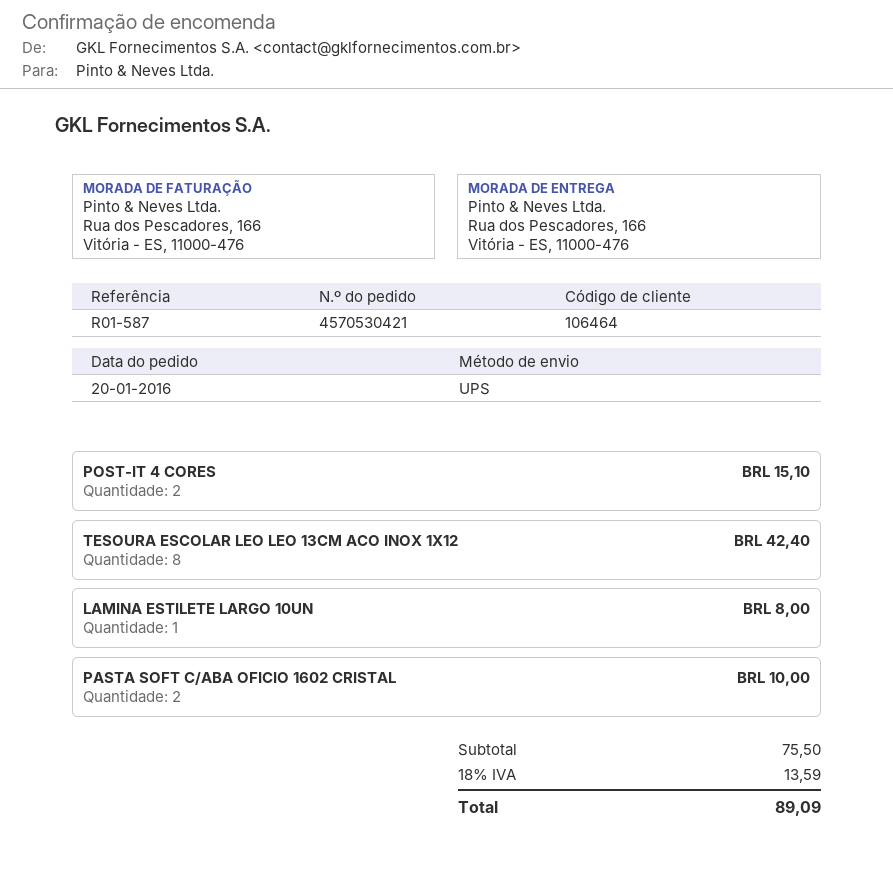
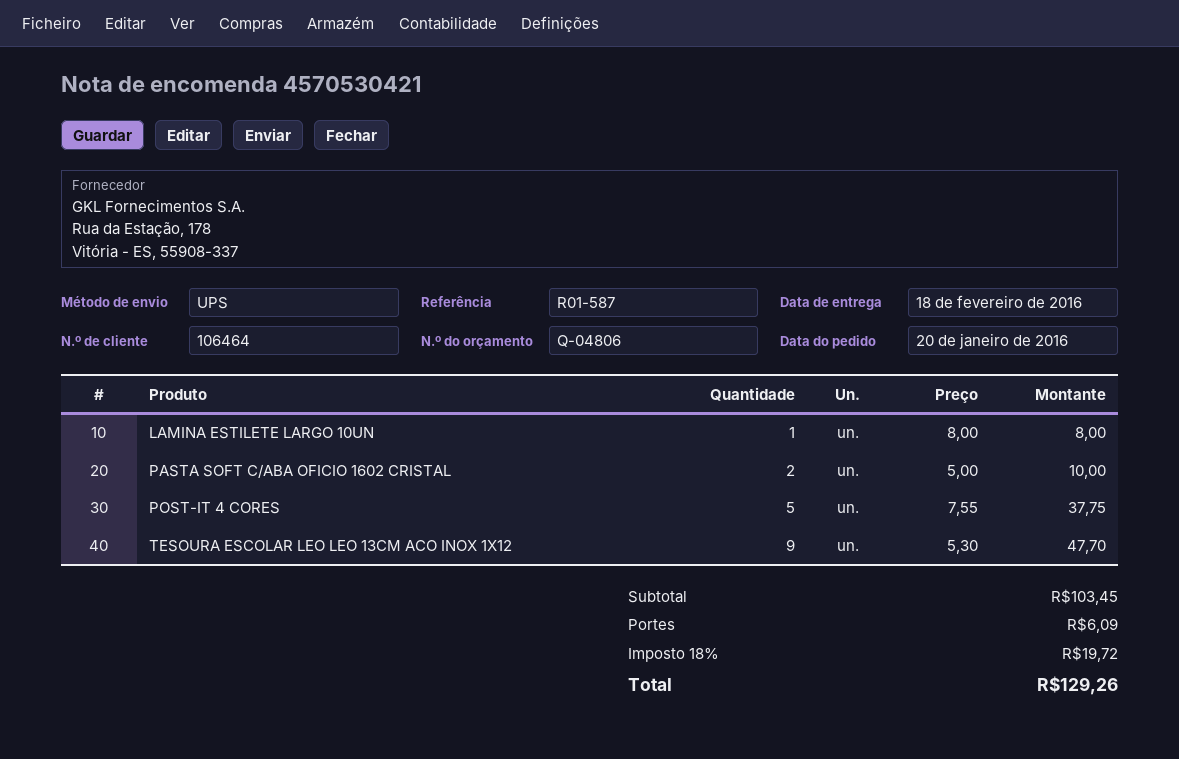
POST-IT 4 CORES: 2 for 15.10 -> 5 for 37.75
TESOURA ESCOLAR LEO LEO 13CM ACO INOX 1X12: 8 for 42.40 -> 9 for 47.70
subtotal: 75.50 -> 103.45
shipping: none -> 6.09
tax: 18% = 13.59 -> 18% = 19.72
total: 89.09 -> 129.26

